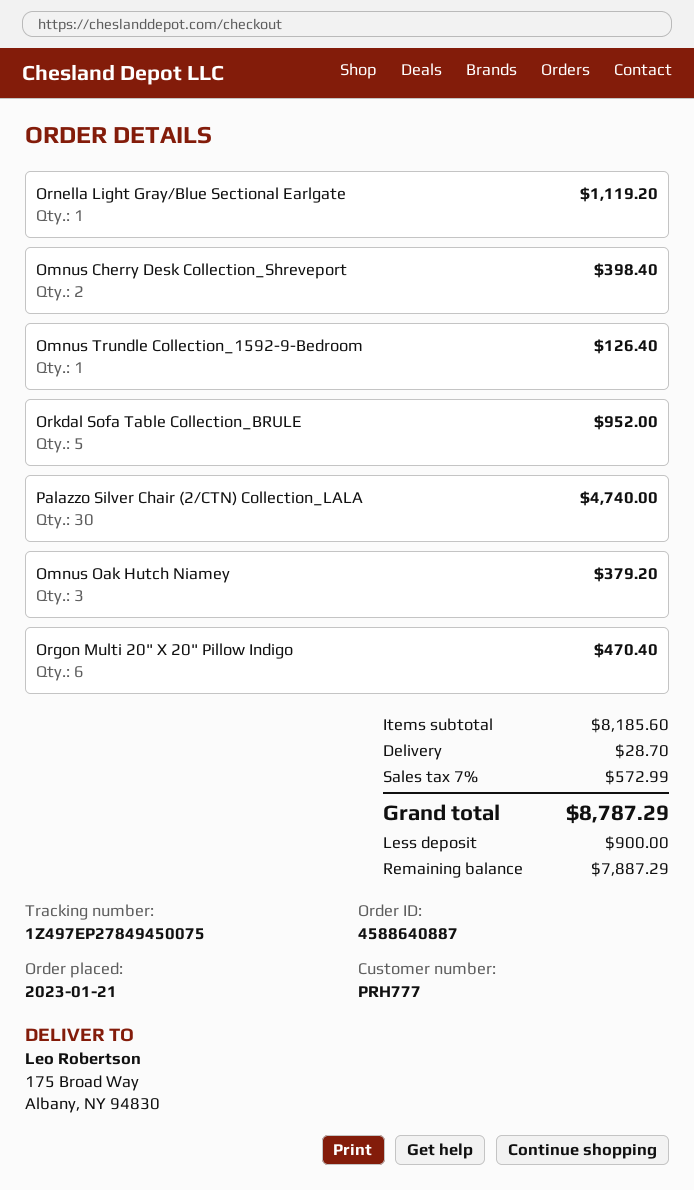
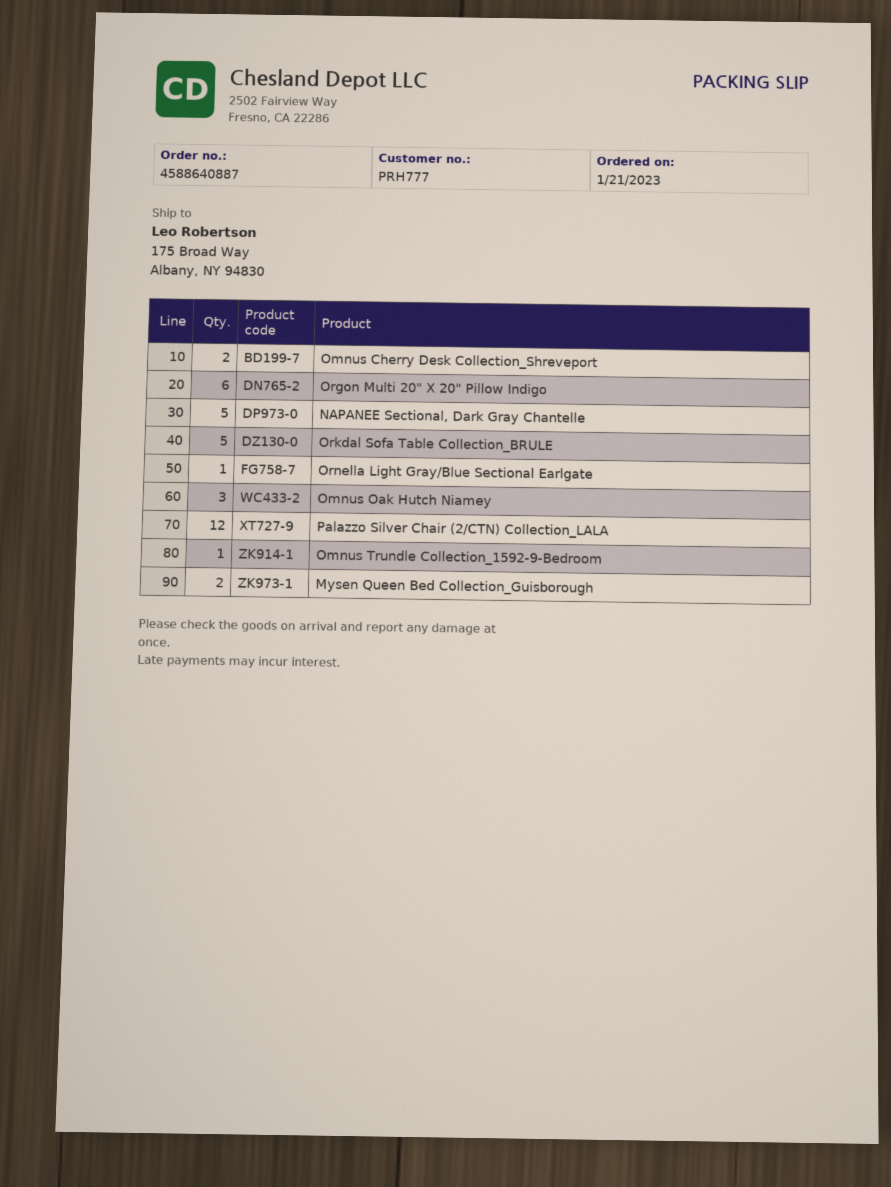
Palazzo Silver Chair (2/CTN) Collection_LALA: 30 -> 12
NAPANEE Sectional, Dark Gray Chantelle: none -> 5
Mysen Queen Bed Collection_Guisborough: none -> 2

